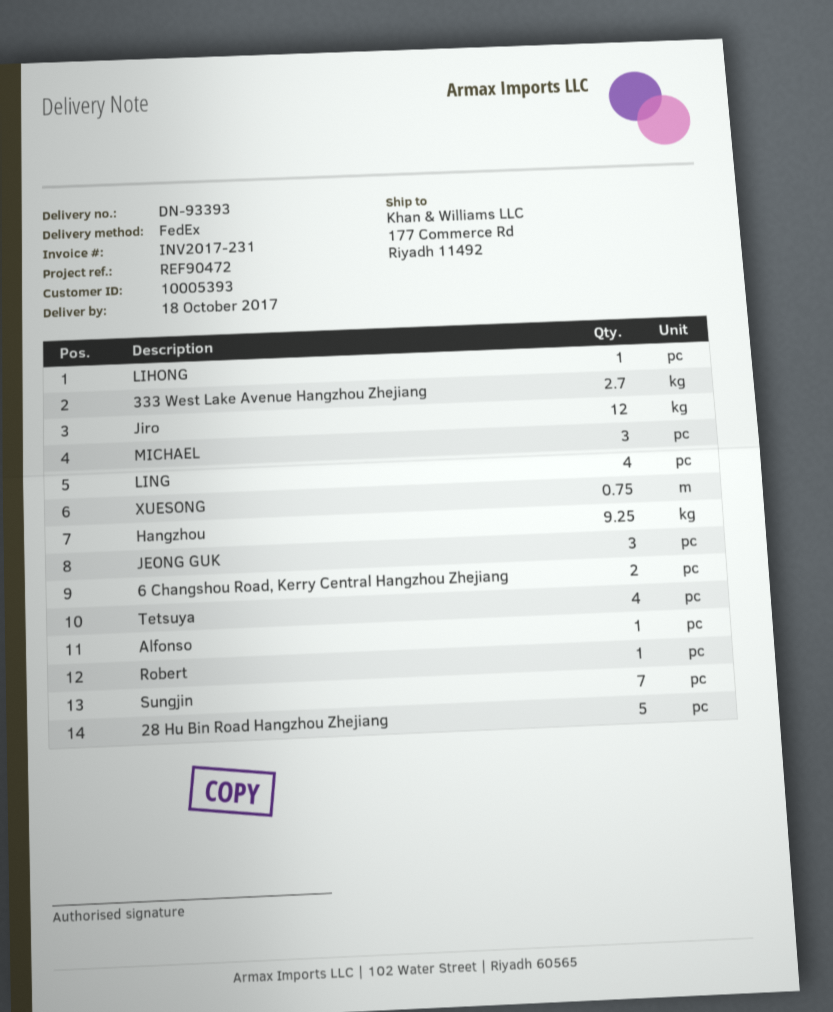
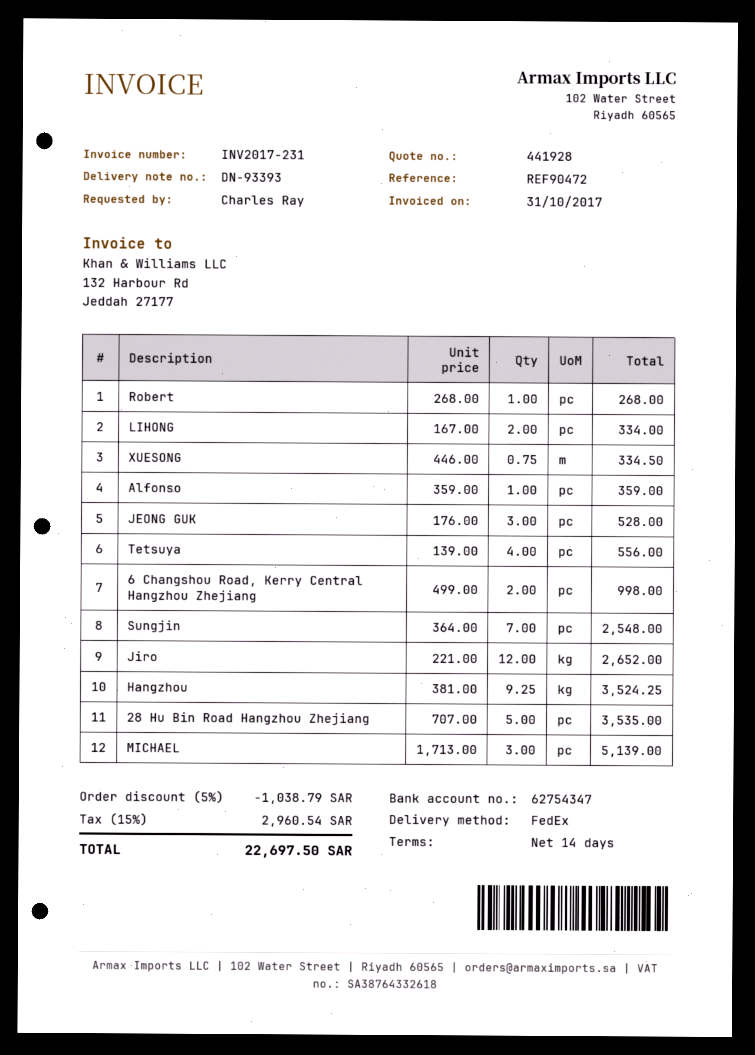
LIHONG: 1 -> 2
333 West Lake Avenue Hangzhou Zhejiang: 2.7 -> none
LING: 4 -> none

